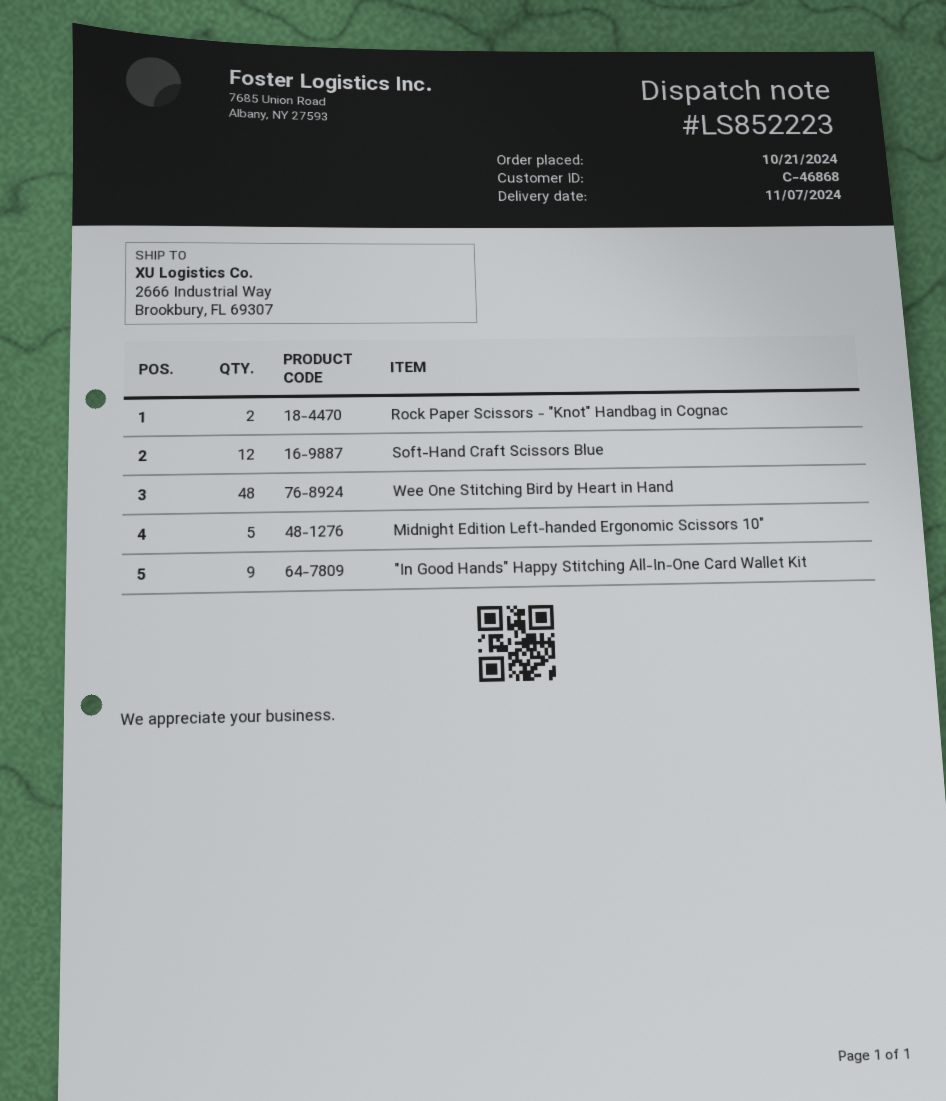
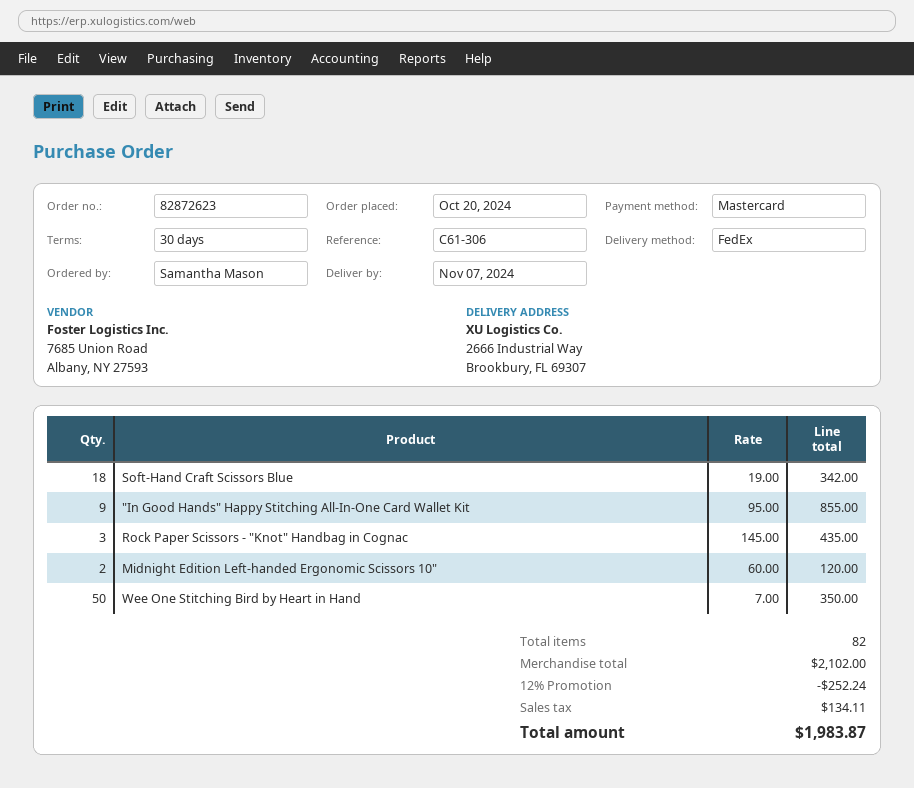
order date: 2024-10-21 -> 2024-10-20
Rock Paper Scissors - "Knot" Handbag in Cognac: 2 -> 3
Soft-Hand Craft Scissors Blue: 12 -> 18
Wee One Stitching Bird by Heart in Hand: 48 -> 50
Midnight Edition Left-handed Ergonomic Scissors 10": 5 -> 2

